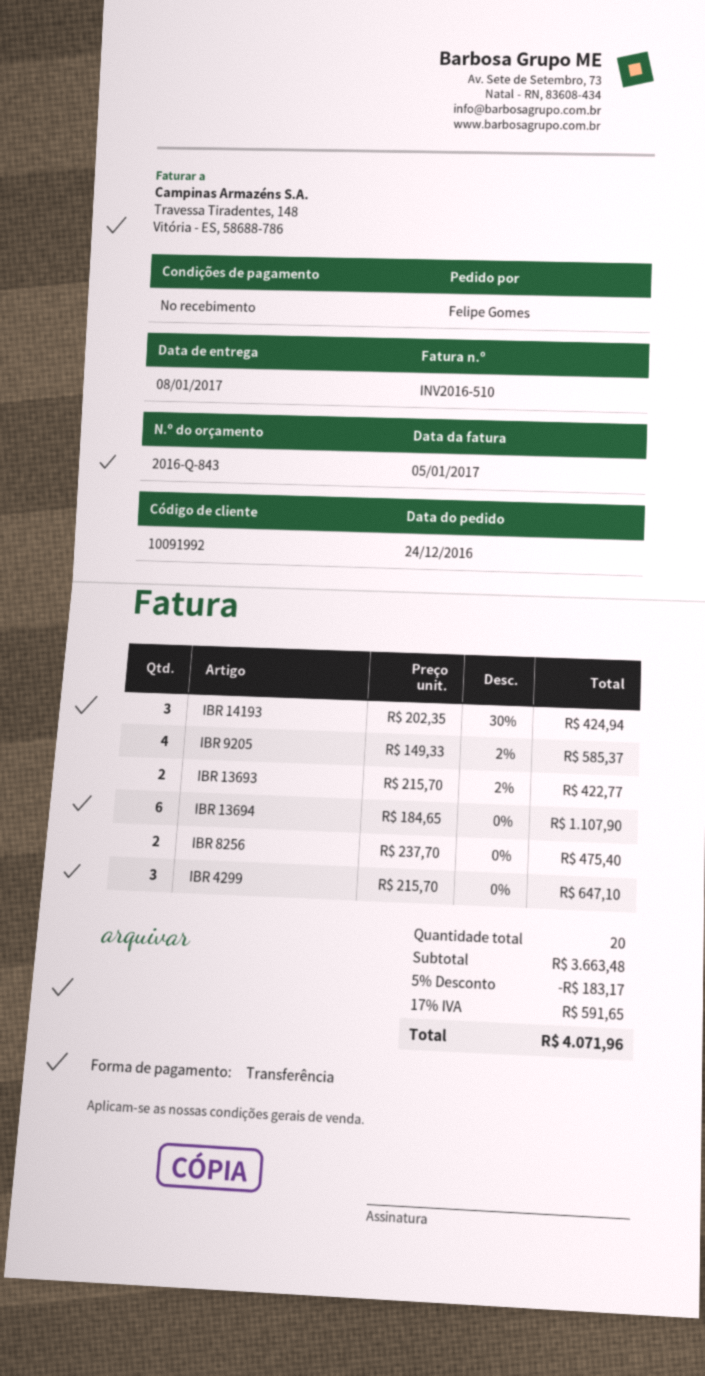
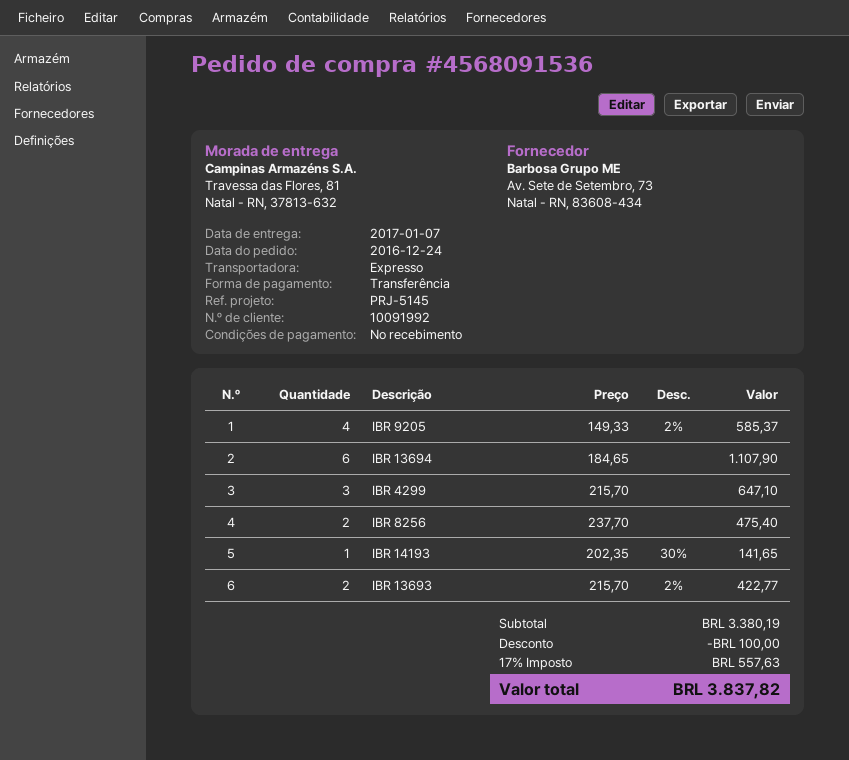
delivery date: 2017-01-08 -> 2017-01-07
IBR 14193: 3 x 202.35 - 30% = 424.94 -> 1 x 202.35 - 30% = 141.65
subtotal: 3663.48 -> 3380.19
discount: 183.17 -> 100.00
tax: 17% = 591.65 -> 17% = 557.63
total: 4071.96 -> 3837.82

